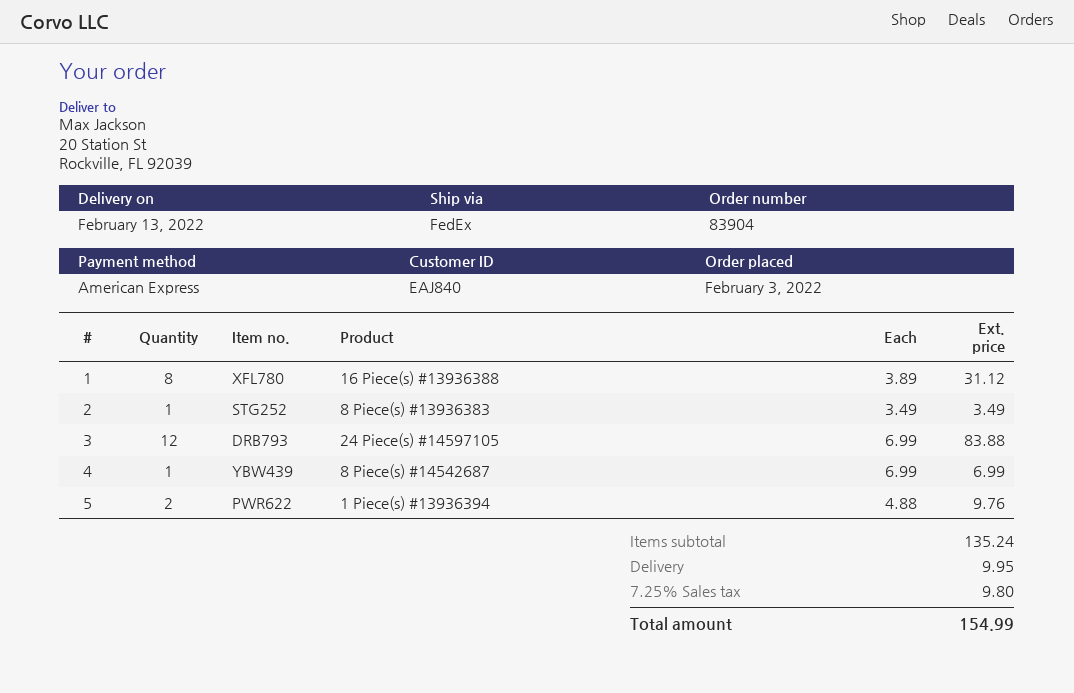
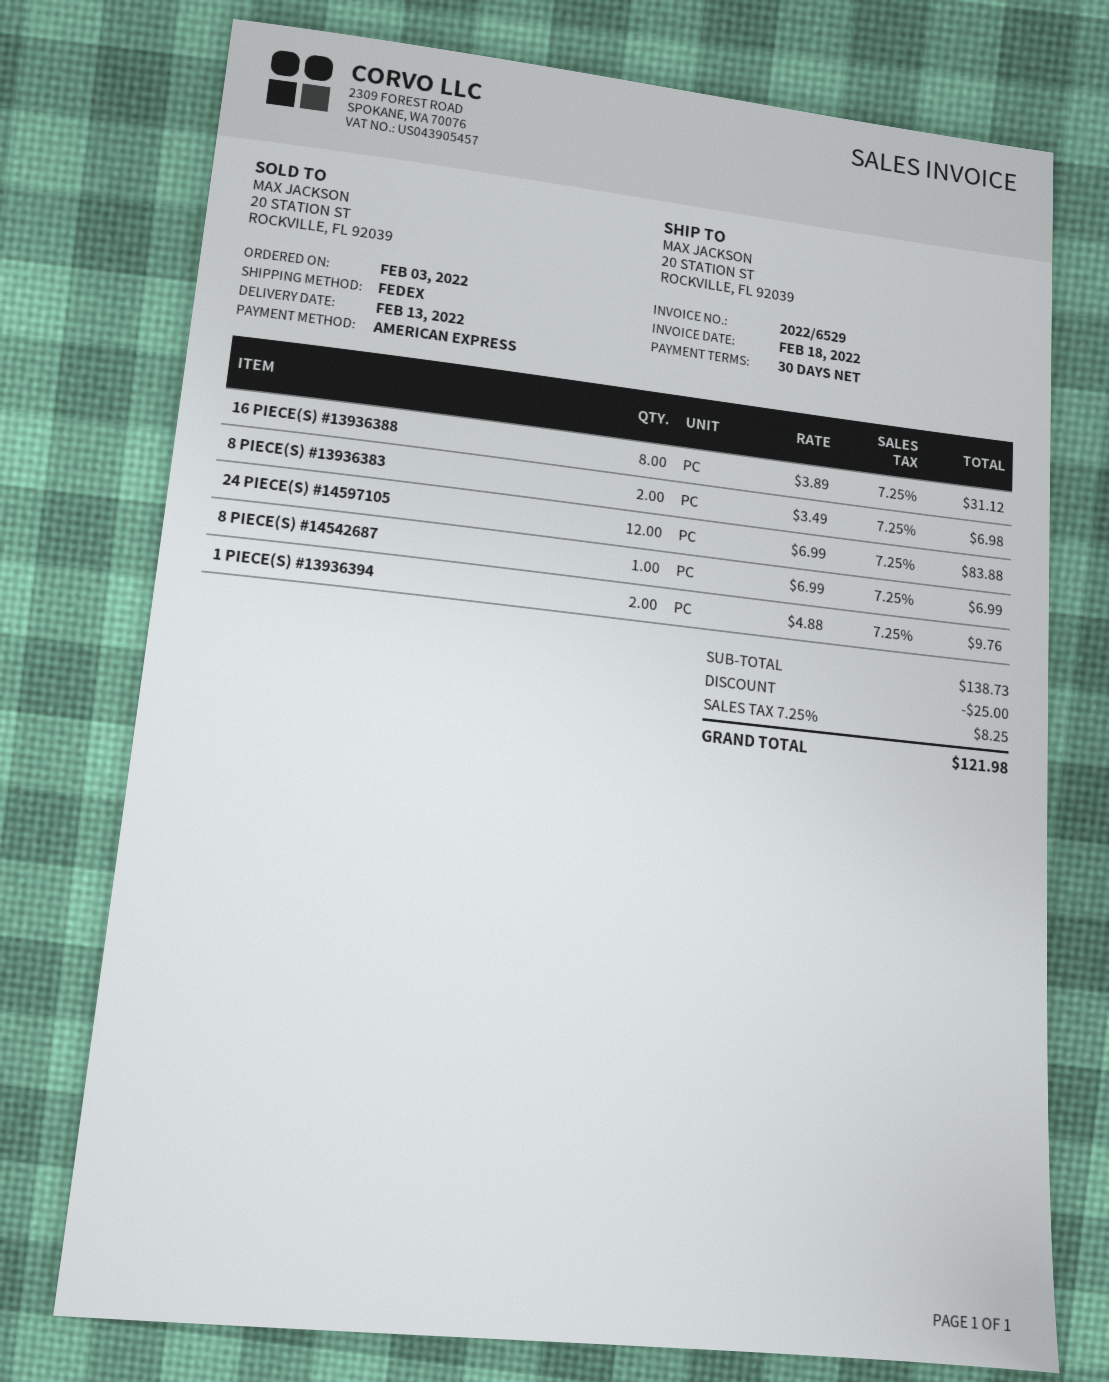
8 Piece(s) #13936383: 1 x 3.49 = 3.49 -> 2 x 3.49 = 6.98
subtotal: 135.24 -> 138.73
discount: none -> 25.00
shipping: 9.95 -> none
tax: 7.25% = 9.80 -> 7.25% = 8.25
total: 154.99 -> 121.98

